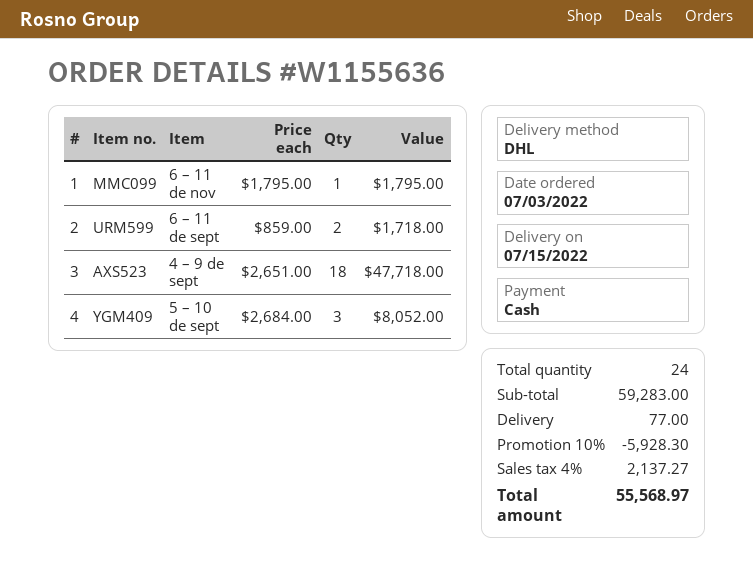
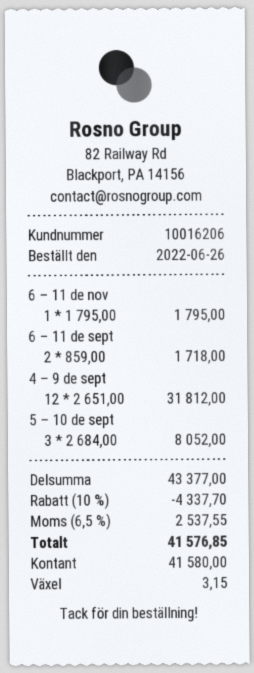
order date: 2022-07-03 -> 2022-06-26
4 – 9 de sept: 18 x 2651.00 = 47718.00 -> 12 x 2651.00 = 31812.00
subtotal: 59283.00 -> 43377.00
discount: 10% = 5928.30 -> 10% = 4337.70
shipping: 77.00 -> none
tax: 4% = 2137.27 -> 6.5% = 2537.55
total: 55568.97 -> 41576.85

